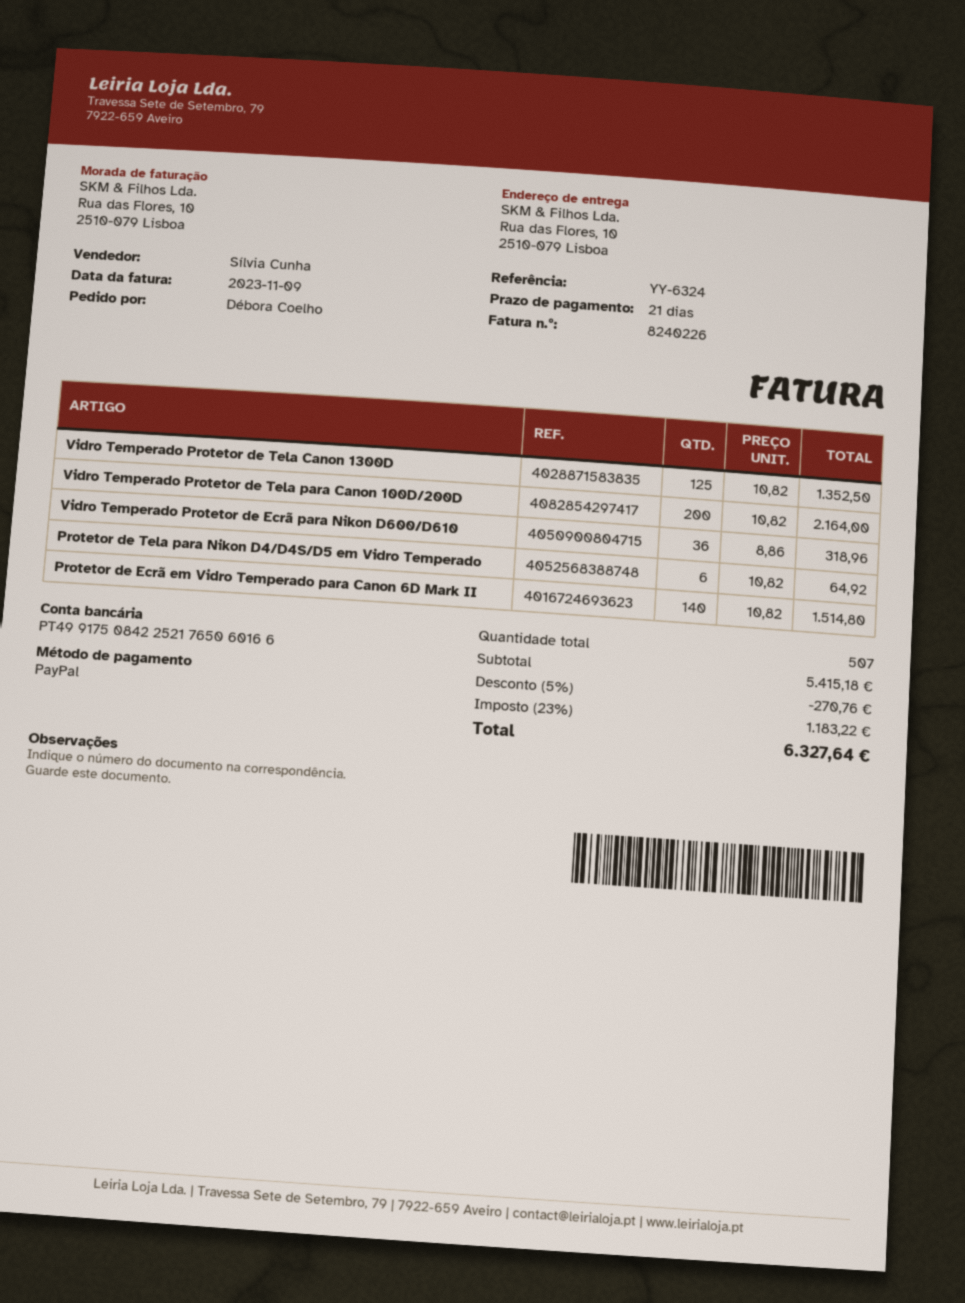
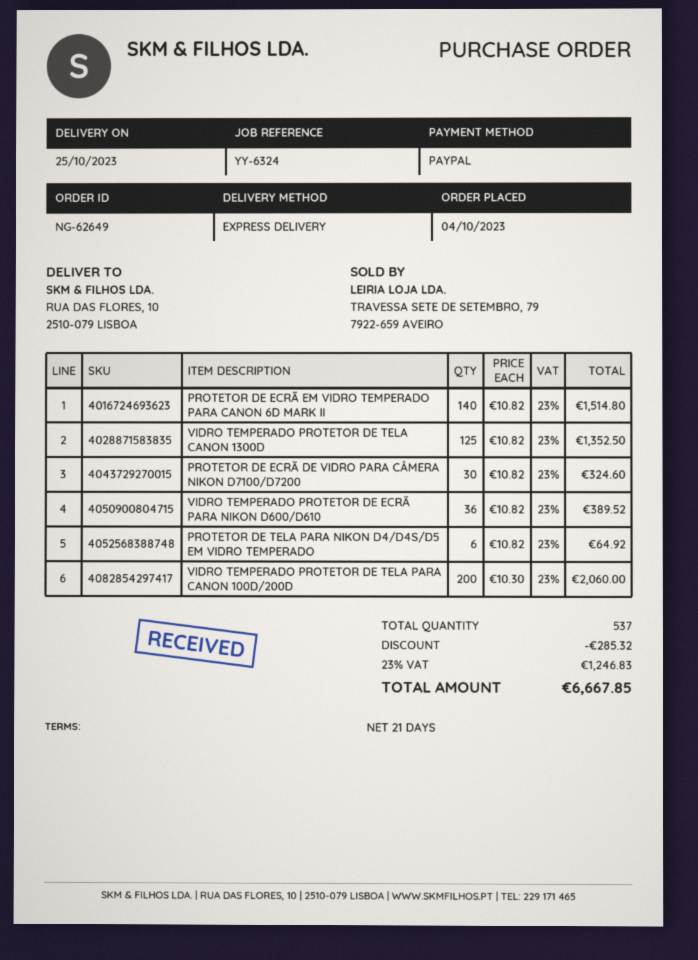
Vidro Temperado Protetor de Tela para Canon 100D/200D: 200 x 10.82 = 2164.00 -> 200 x 10.30 = 2060.00
Vidro Temperado Protetor de Ecrã para Nikon D600/D610: 36 x 8.86 = 318.96 -> 36 x 10.82 = 389.52
PROTETOR DE ECRÃ DE VIDRO PARA CÂMERA NIKON D7100/D7200: none -> 30 x 10.82 = 324.60
total quantity: 507 -> 537
discount: 270.76 -> 285.32
tax: 23% = 1183.22 -> 23% = 1246.83
total: 6327.64 -> 6667.85

